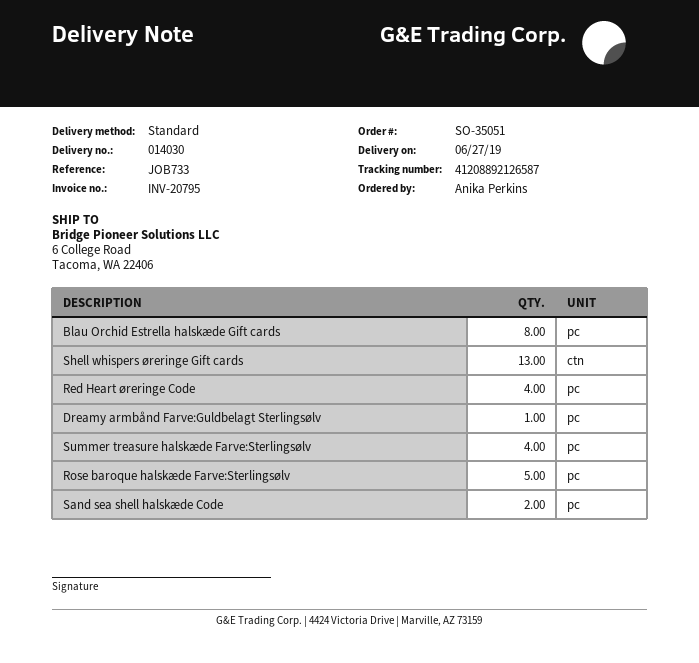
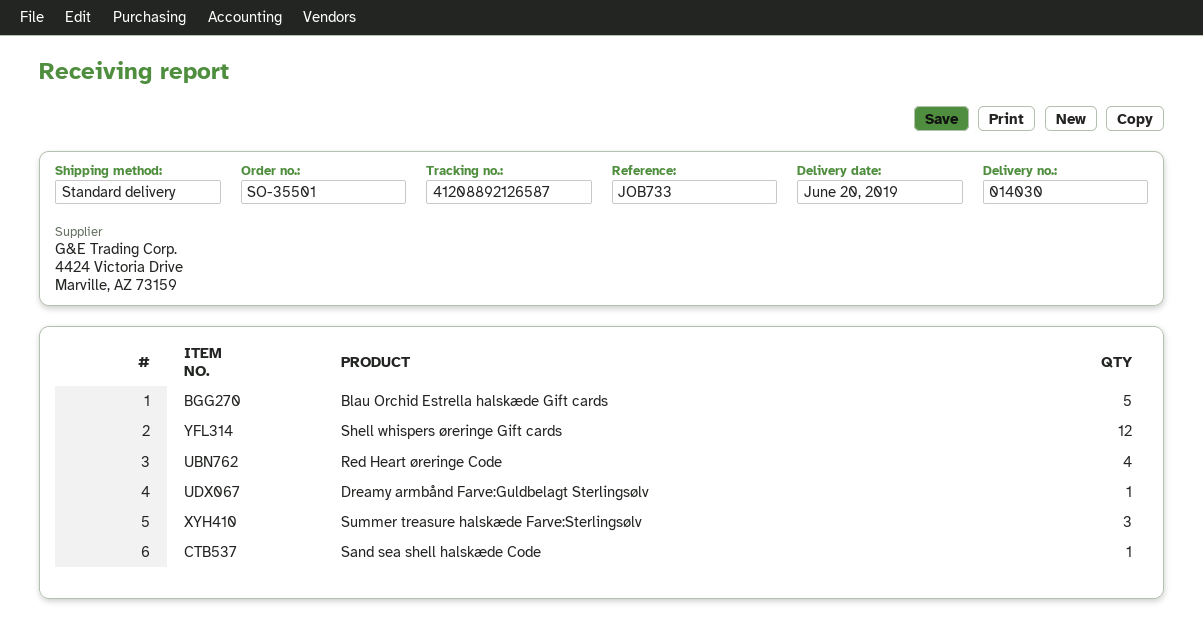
order number: SO-35051 -> SO-35501
delivery date: 2019-06-27 -> 2019-06-20
Blau Orchid Estrella halskæde Gift cards: 8 -> 5
Shell whispers øreringe Gift cards: 13 -> 12
Summer treasure halskæde Farve:Sterlingsølv: 4 -> 3
Rose baroque halskæde Farve:Sterlingsølv: 5 -> none
Sand sea shell halskæde Code: 2 -> 1

